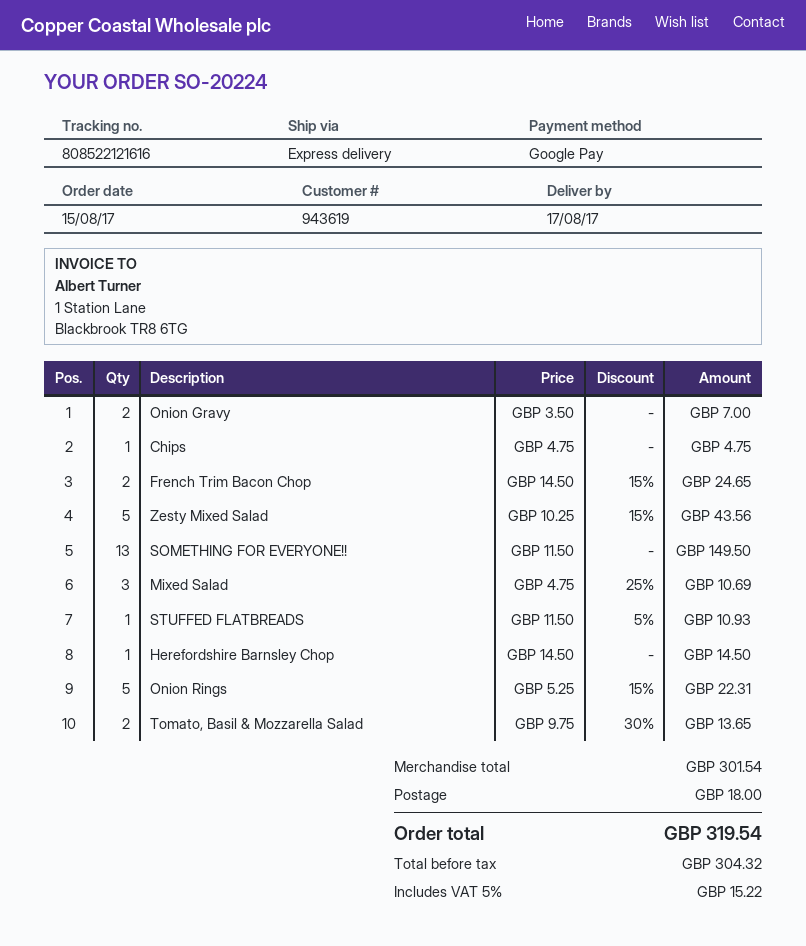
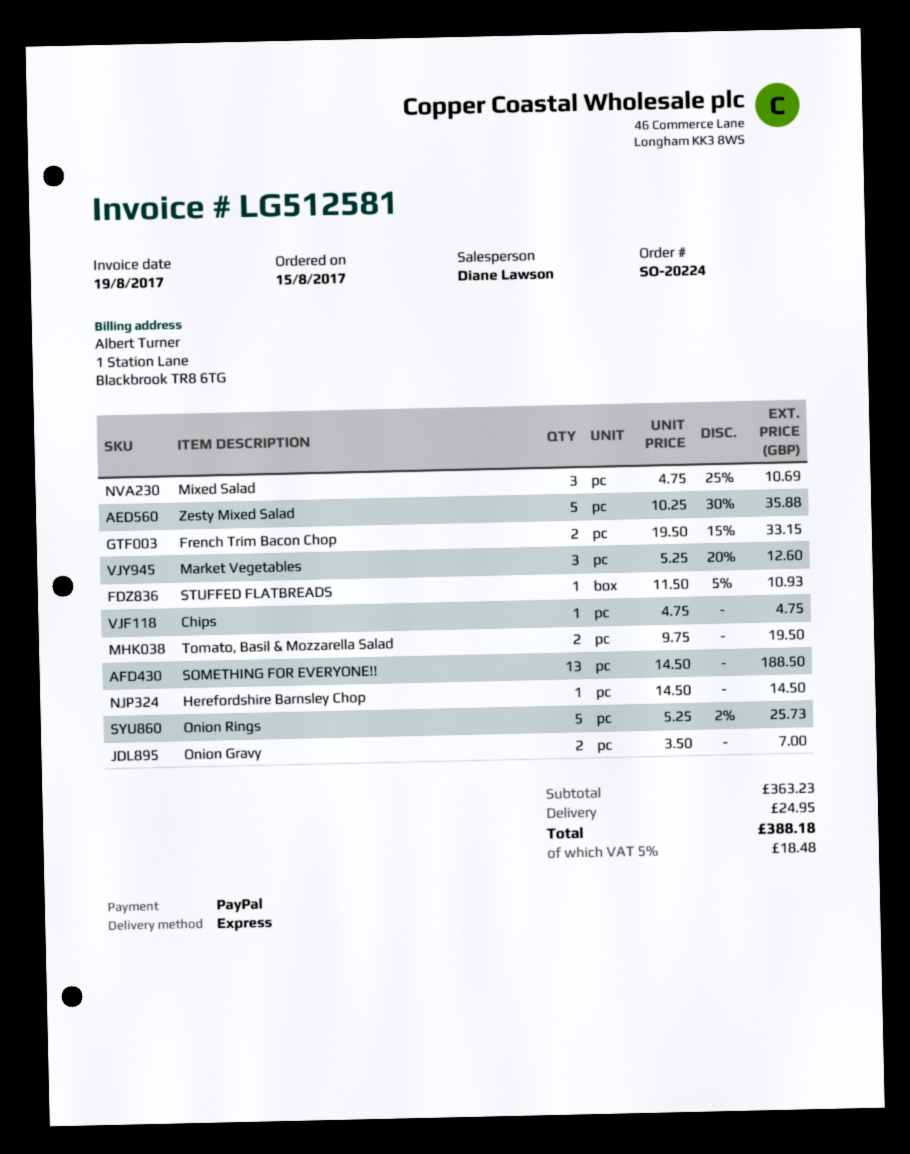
payment method: Google Pay -> PayPal
French Trim Bacon Chop: 2 x 14.50 - 15% = 24.65 -> 2 x 19.50 - 15% = 33.15
Zesty Mixed Salad: 5 x 10.25 - 15% = 43.56 -> 5 x 10.25 - 30% = 35.88
SOMETHING FOR EVERYONE!!: 13 x 11.50 = 149.50 -> 13 x 14.50 = 188.50
Onion Rings: 5 x 5.25 - 15% = 22.31 -> 5 x 5.25 - 2% = 25.73
Tomato, Basil & Mozzarella Salad: 2 x 9.75 - 30% = 13.65 -> 2 x 9.75 = 19.50
Market Vegetables: none -> 3 x 5.25 - 20% = 12.60
subtotal: 301.54 -> 363.23
shipping: 18.00 -> 24.95
tax: 5% = 15.22 -> 5% = 18.48
total: 319.54 -> 388.18

